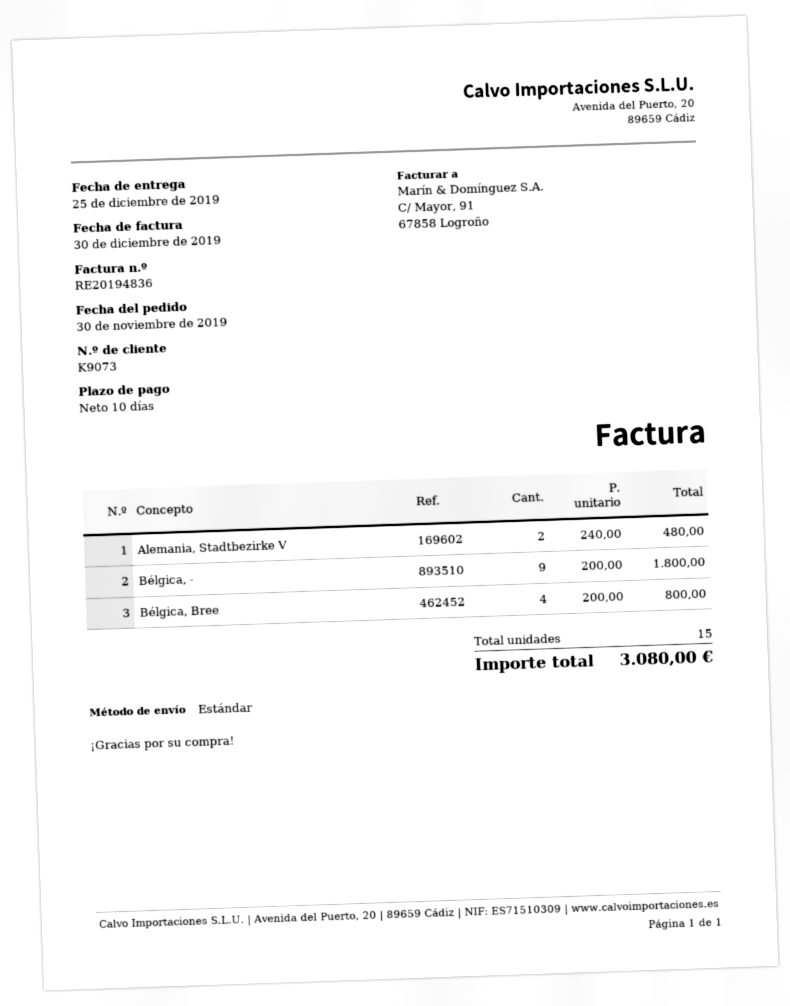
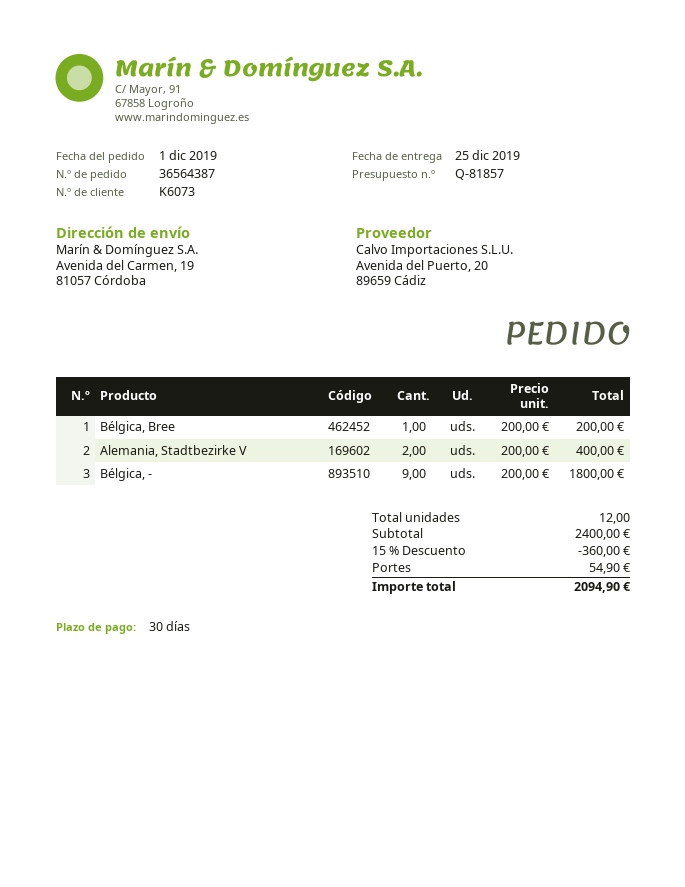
order date: 2019-11-30 -> 2019-12-01
payment terms: 10 days -> 30 days
customer number: K9073 -> K6073
Alemania, Stadtbezirke V: 2 x 240.00 = 480.00 -> 2 x 200.00 = 400.00
Bélgica, Bree: 4 x 200.00 = 800.00 -> 1 x 200.00 = 200.00
total quantity: 15 -> 12
discount: none -> 15% = 360.00
shipping: none -> 54.90
total: 3080.00 -> 2094.90

